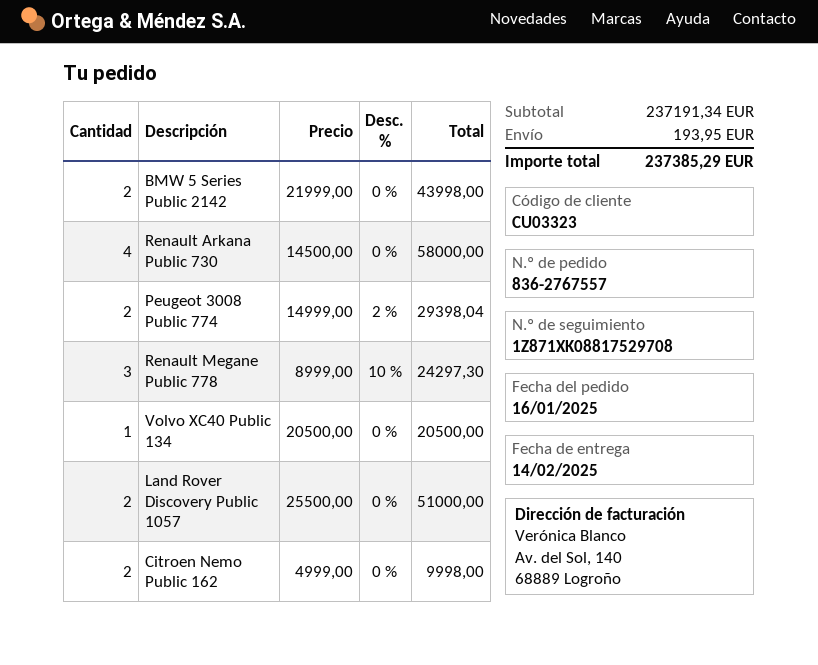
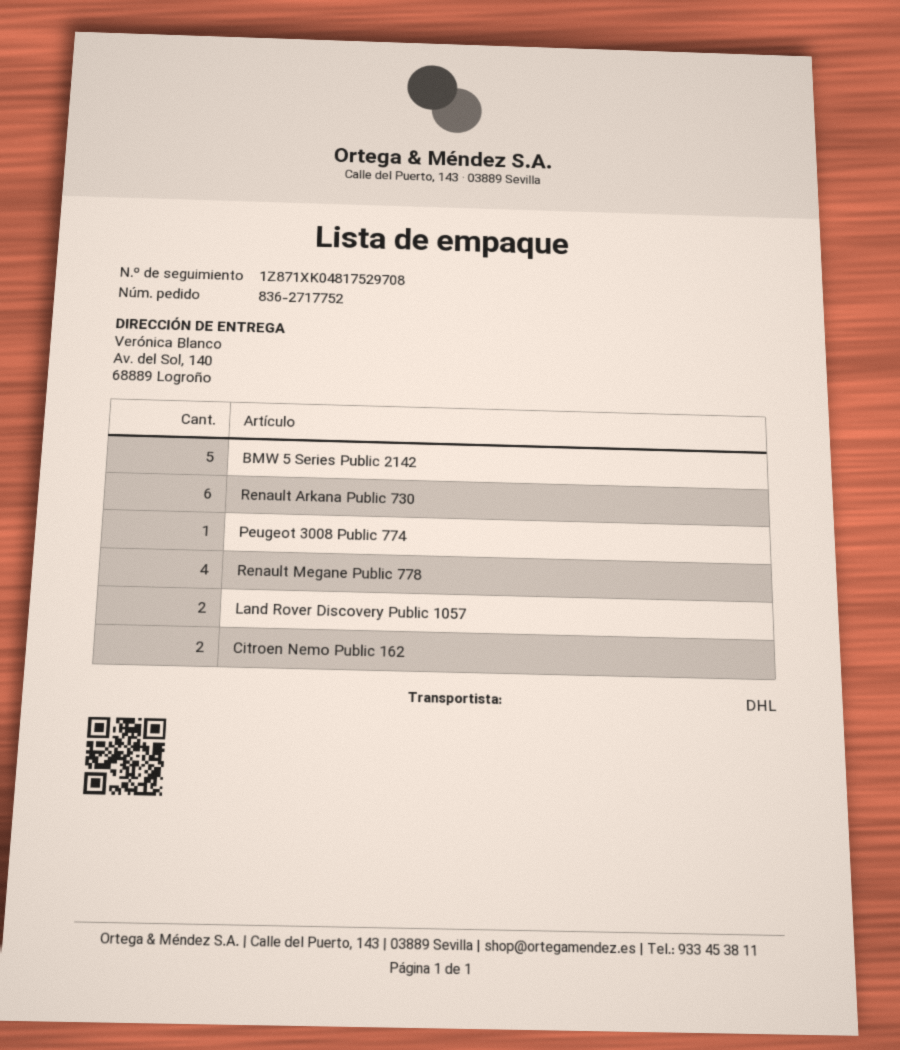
order number: 836-2767557 -> 836-2717752
tracking number: 1Z871XK08817529708 -> 1Z871XK04817529708
BMW 5 Series Public 2142: 2 -> 5
Renault Arkana Public 730: 4 -> 6
Peugeot 3008 Public 774: 2 -> 1
Renault Megane Public 778: 3 -> 4
Volvo XC40 Public 134: 1 -> none

